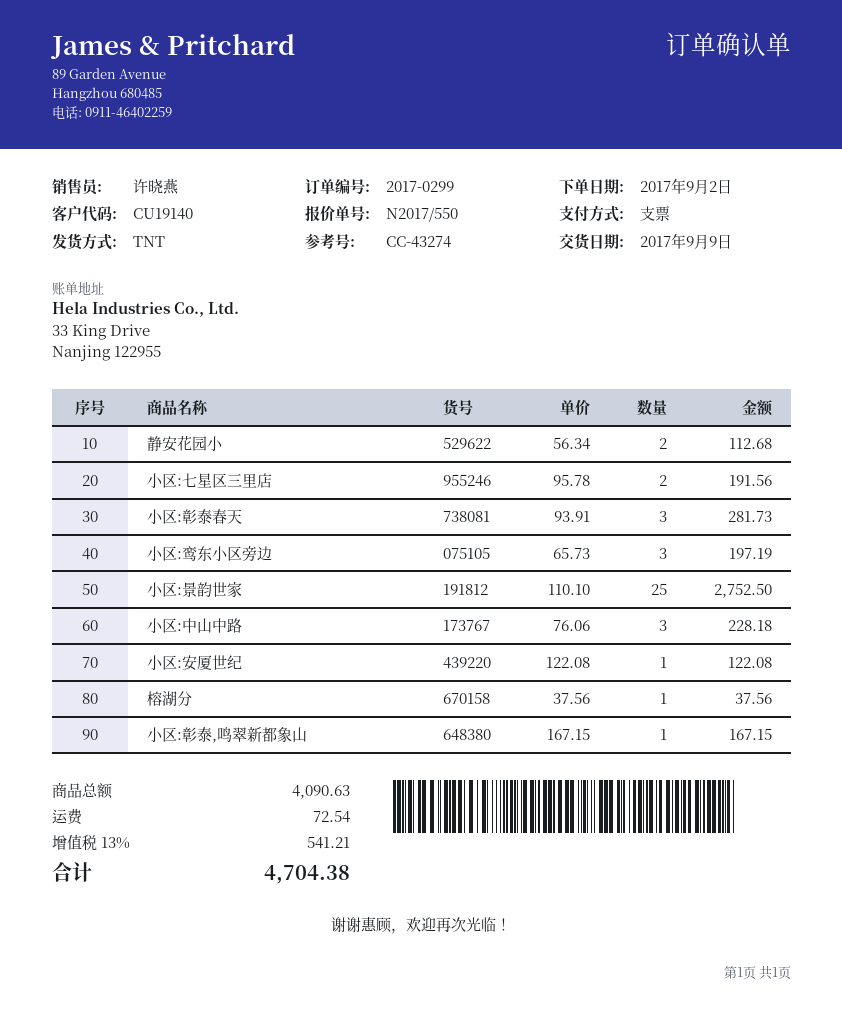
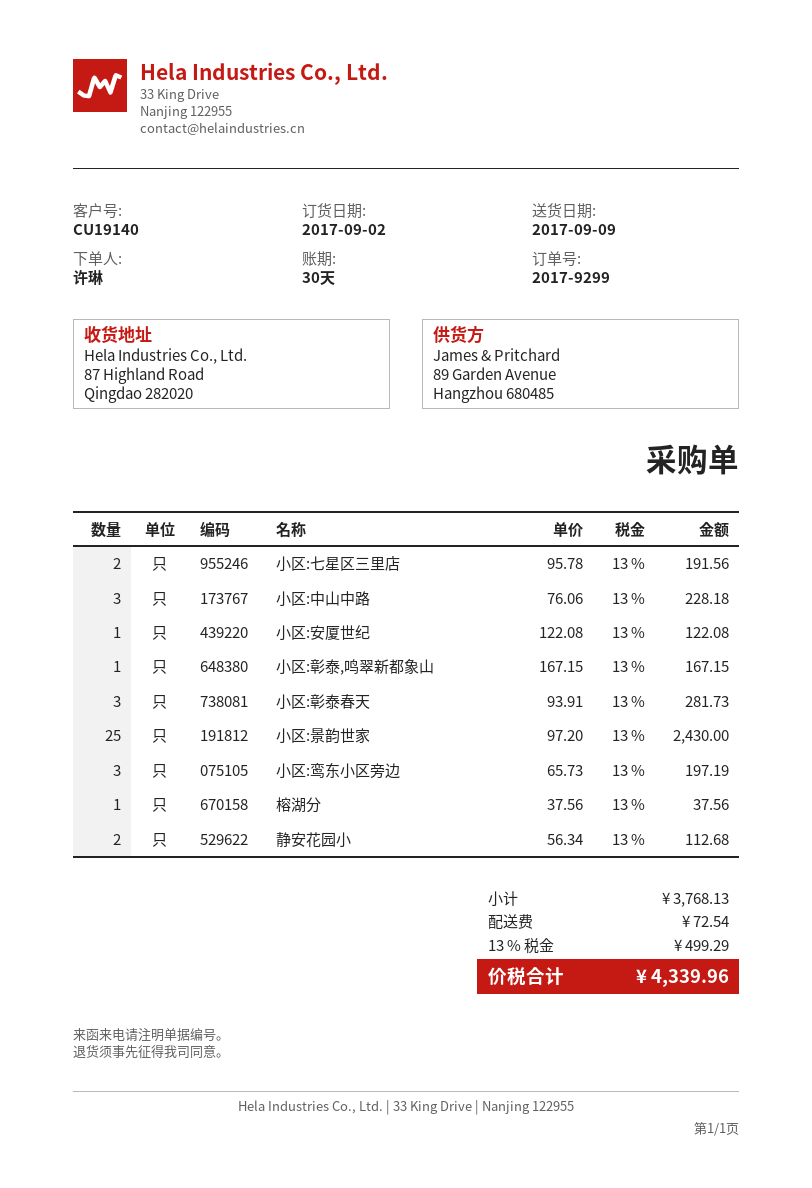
order number: 2017-0299 -> 2017-9299
小区:景韵世家: 25 x 110.10 = 2752.50 -> 25 x 97.20 = 2430.00
subtotal: 4090.63 -> 3768.13
tax: 13% = 541.21 -> 13% = 499.29
total: 4704.38 -> 4339.96

